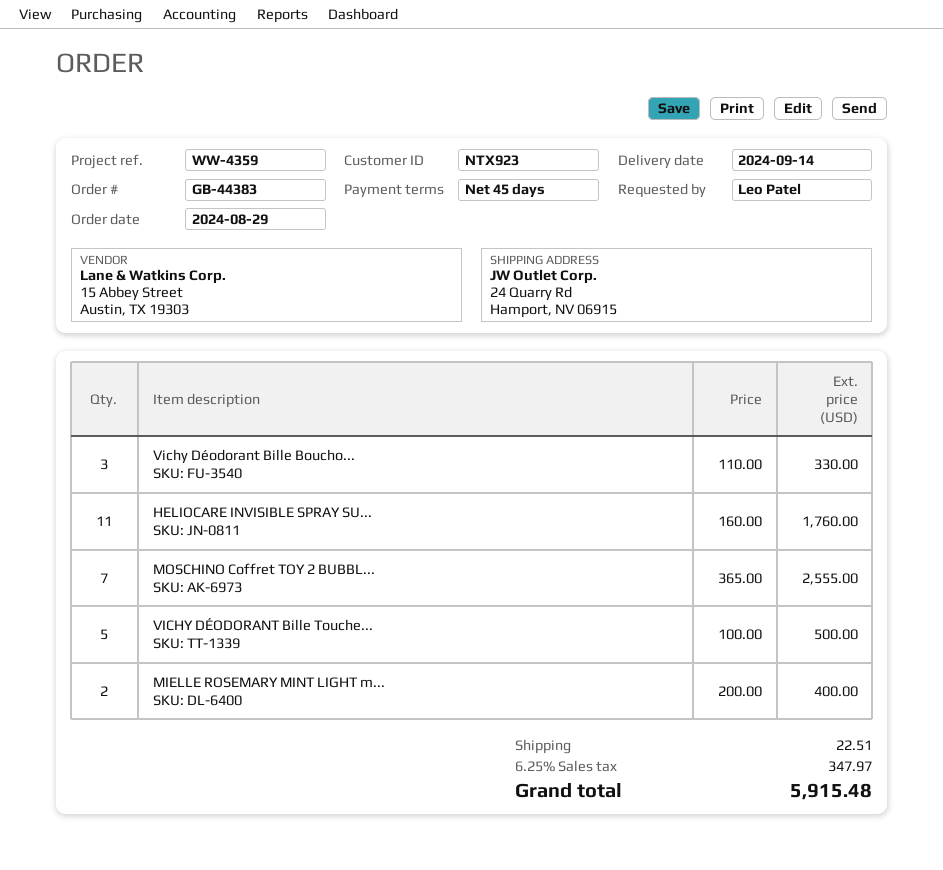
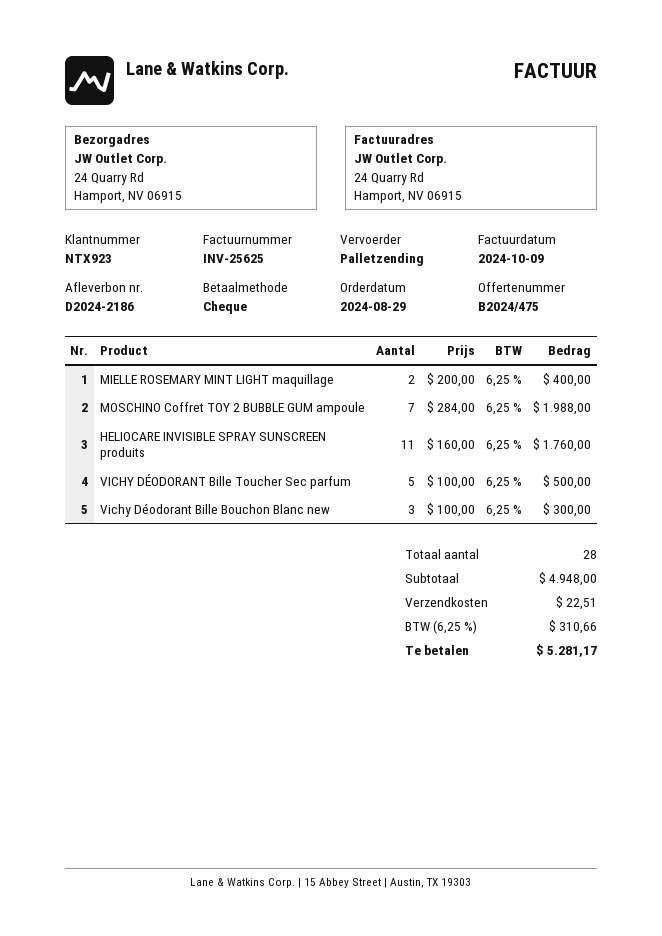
Vichy Déodorant Bille Boucho...: 3 x 110.00 = 330.00 -> 3 x 100.00 = 300.00
MOSCHINO Coffret TOY 2 BUBBL...: 7 x 365.00 = 2555.00 -> 7 x 284.00 = 1988.00
tax: 6.25% = 347.97 -> 6.25% = 310.66
total: 5915.48 -> 5281.17

